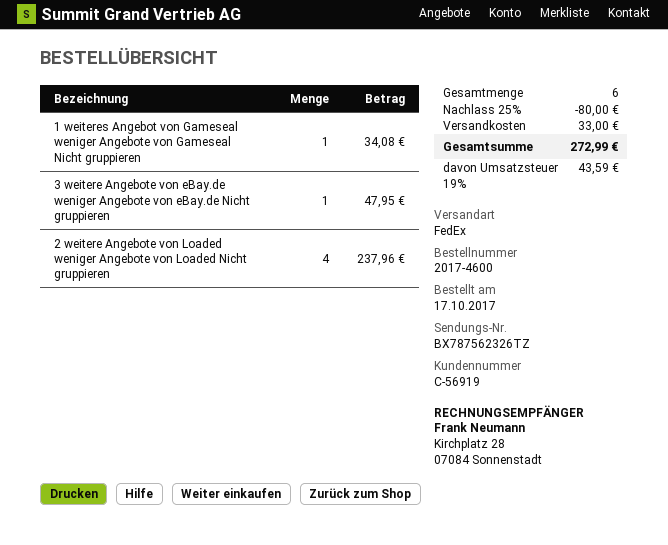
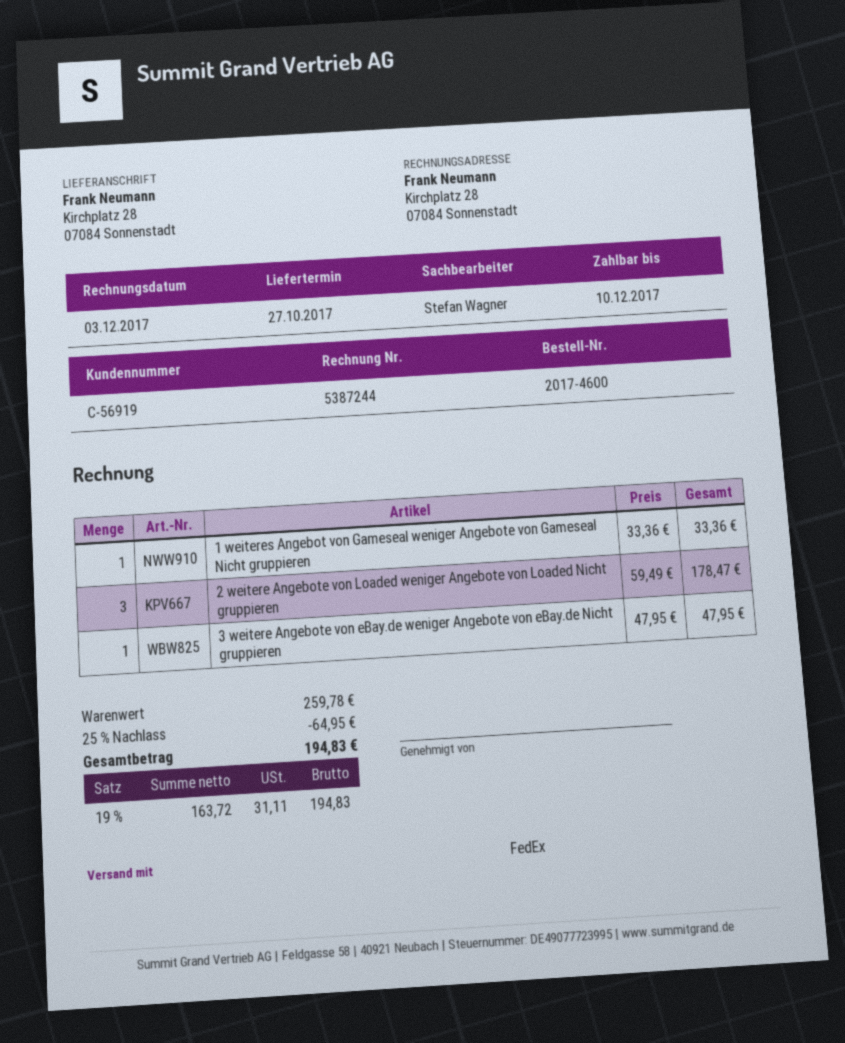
1 weiteres Angebot von Gameseal weniger Angebote von Gameseal Nicht gruppieren: 1 for 34.08 -> 1 for 33.36
2 weitere Angebote von Loaded weniger Angebote von Loaded Nicht gruppieren: 4 for 237.96 -> 3 for 178.47
discount: 25% = 80.00 -> 25% = 64.95
shipping: 33.00 -> none
tax: 19% = 43.59 -> 19% = 31.11
total: 272.99 -> 194.83

